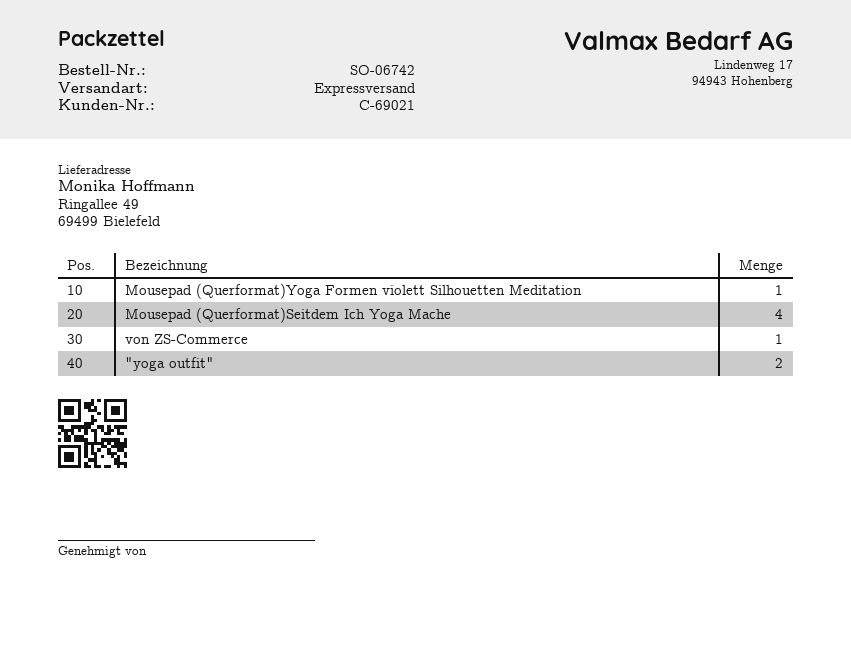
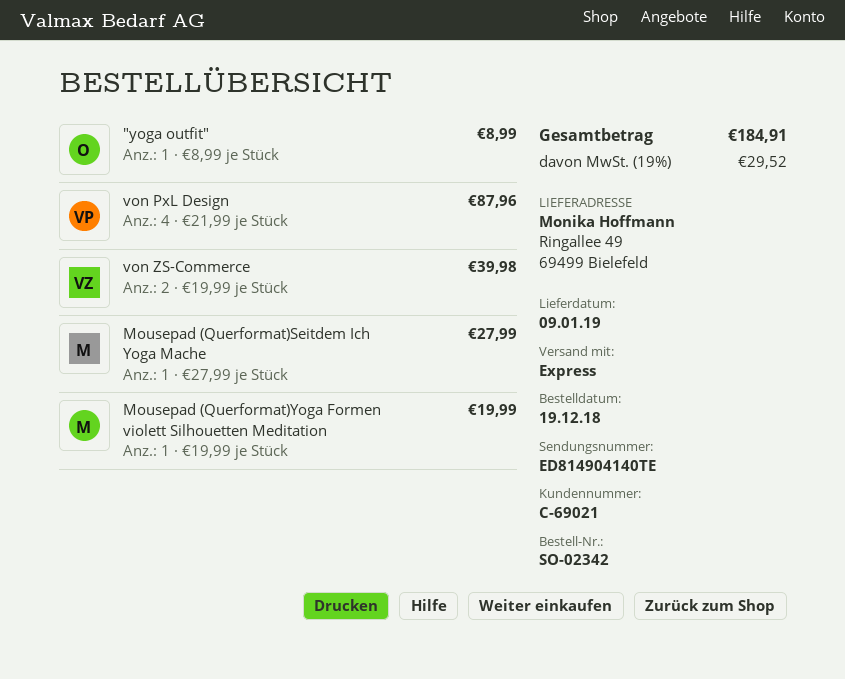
order number: SO-06742 -> SO-02342
Mousepad (Querformat)Seitdem Ich Yoga Mache: 4 -> 1
von ZS-Commerce: 1 -> 2
"yoga outfit": 2 -> 1
von PxL Design: none -> 4

